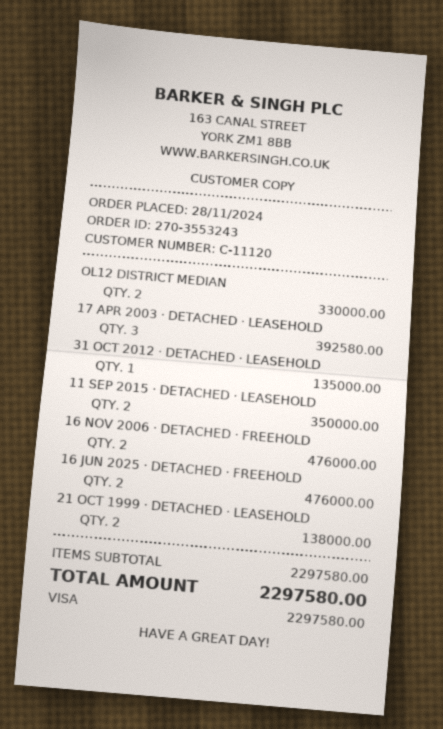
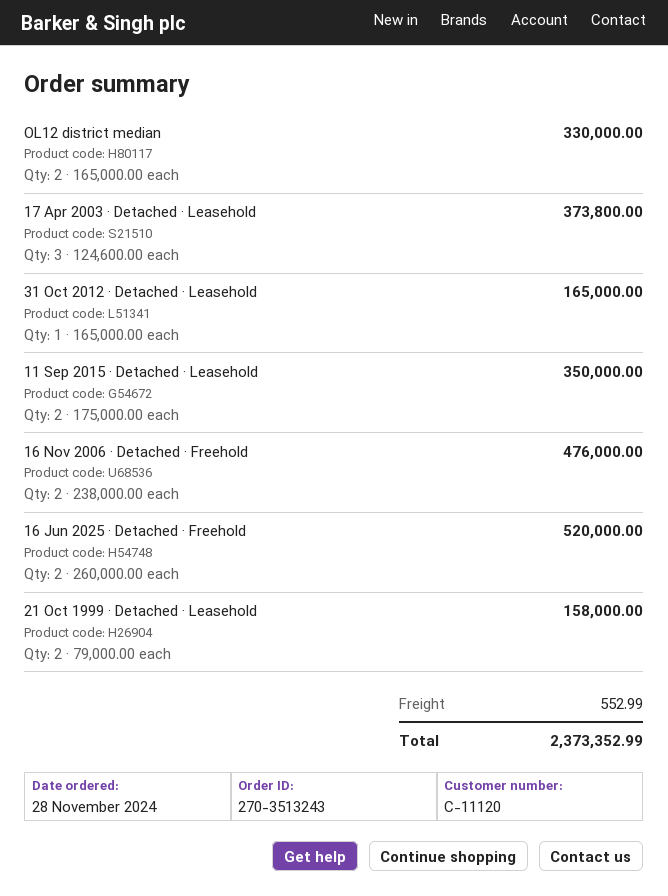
order number: 270-3553243 -> 270-3513243
17 APR 2003 · DETACHED · LEASEHOLD: 3 for 392580.00 -> 3 for 373800.00
31 OCT 2012 · DETACHED · LEASEHOLD: 1 for 135000.00 -> 1 for 165000.00
16 JUN 2025 · DETACHED · FREEHOLD: 2 for 476000.00 -> 2 for 520000.00
21 OCT 1999 · DETACHED · LEASEHOLD: 2 for 138000.00 -> 2 for 158000.00
shipping: none -> 552.99
total: 2297580.00 -> 2373352.99

